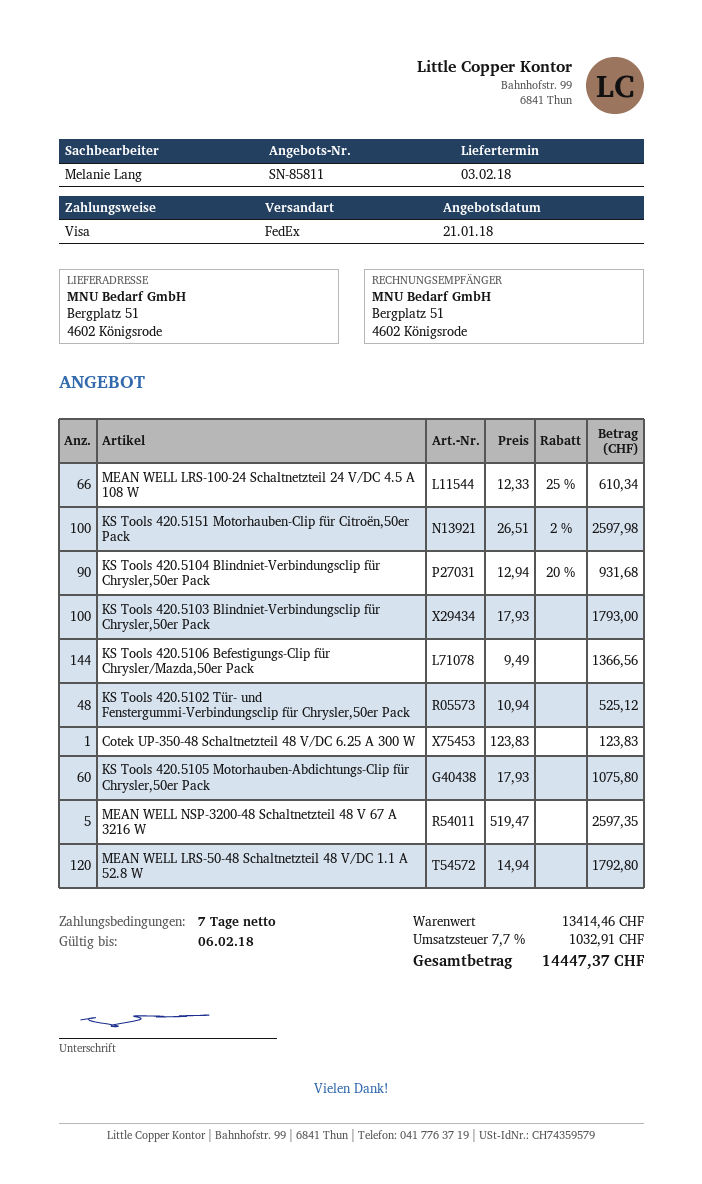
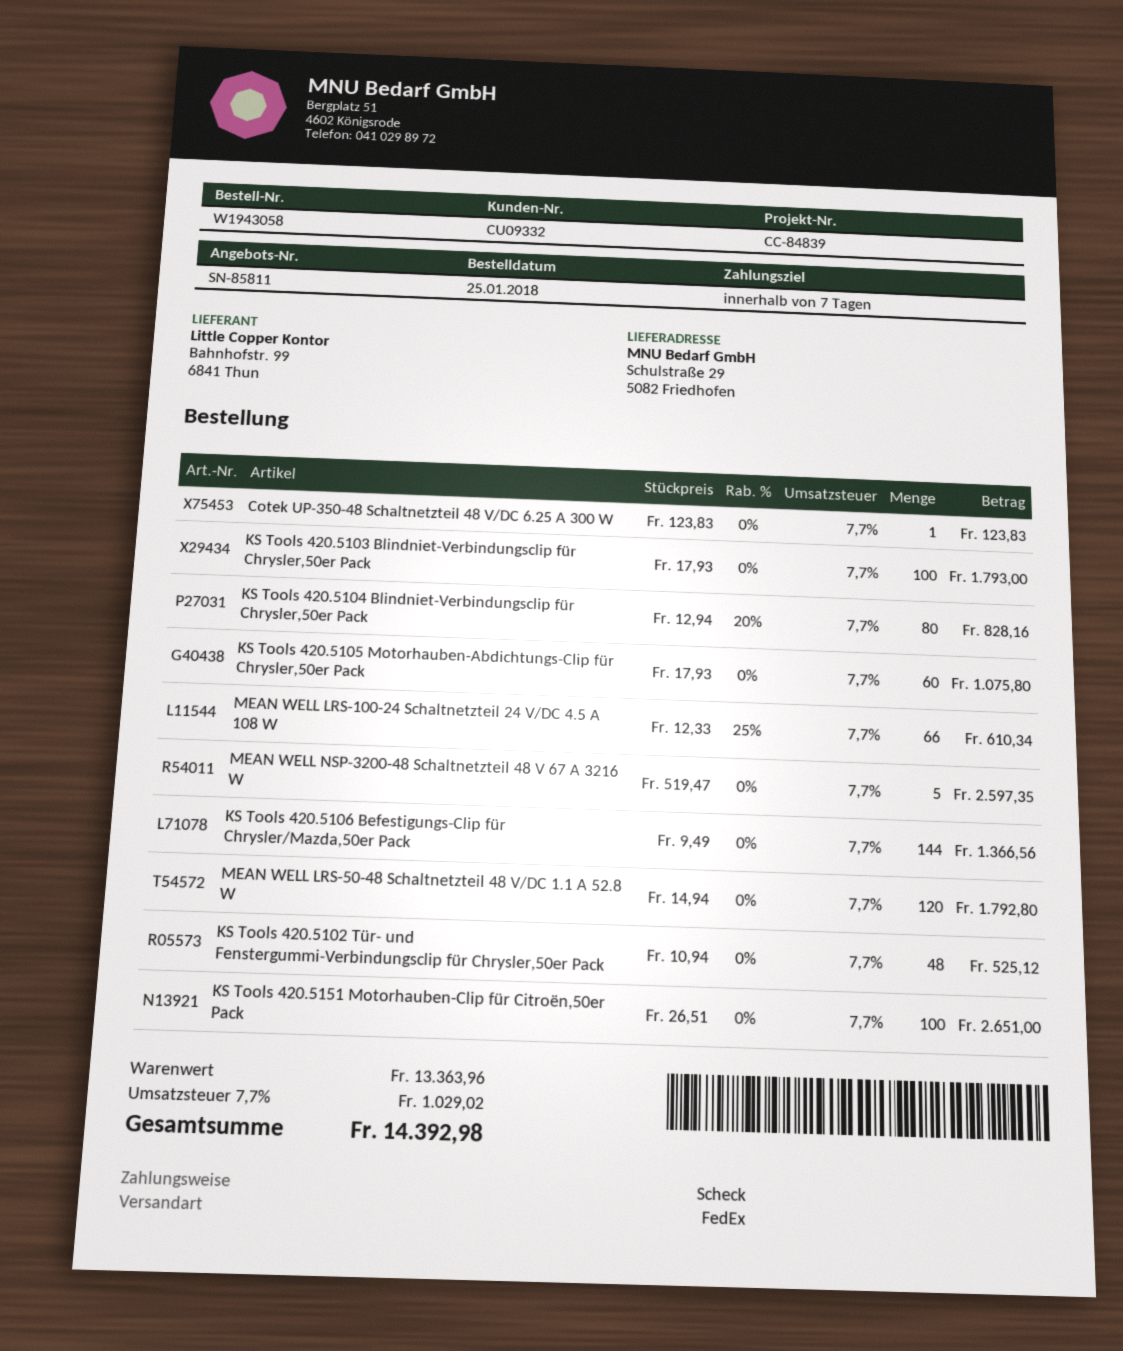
payment method: Visa -> cheque
ship to: Bergplatz 51, 4602 Königsrode -> Schulstraße 29, 5082 Friedhofen
KS Tools 420.5151 Motorhauben-Clip für Citroën,50er Pack: 100 x 26.51 - 2% = 2597.98 -> 100 x 26.51 = 2651.00
KS Tools 420.5104 Blindniet-Verbindungsclip für Chrysler,50er Pack: 90 x 12.94 - 20% = 931.68 -> 80 x 12.94 - 20% = 828.16
subtotal: 13414.46 -> 13363.96
tax: 7.7% = 1032.91 -> 7.7% = 1029.02
total: 14447.37 -> 14392.98

